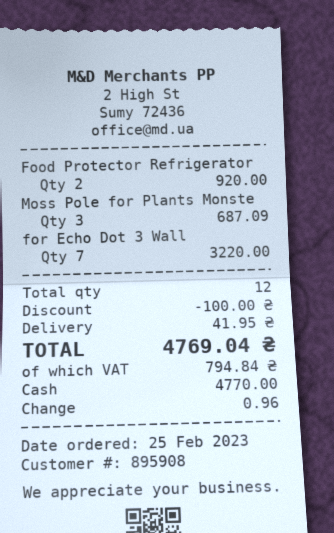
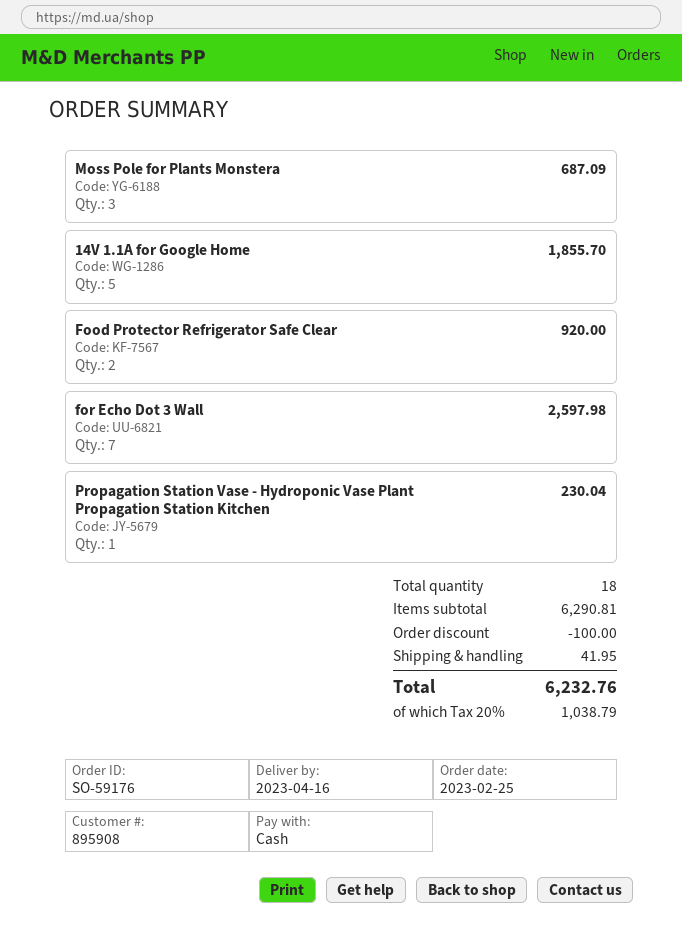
for Echo Dot 3 Wall: 7 for 3220.00 -> 7 for 2597.98
14V 1.1A for Google Home: none -> 5 for 1855.70
Propagation Station Vase - Hydroponic Vase Plant Propagation Station Kitchen: none -> 1 for 230.04
total quantity: 12 -> 18
tax: 794.84 -> 1038.79
total: 4769.04 -> 6232.76

